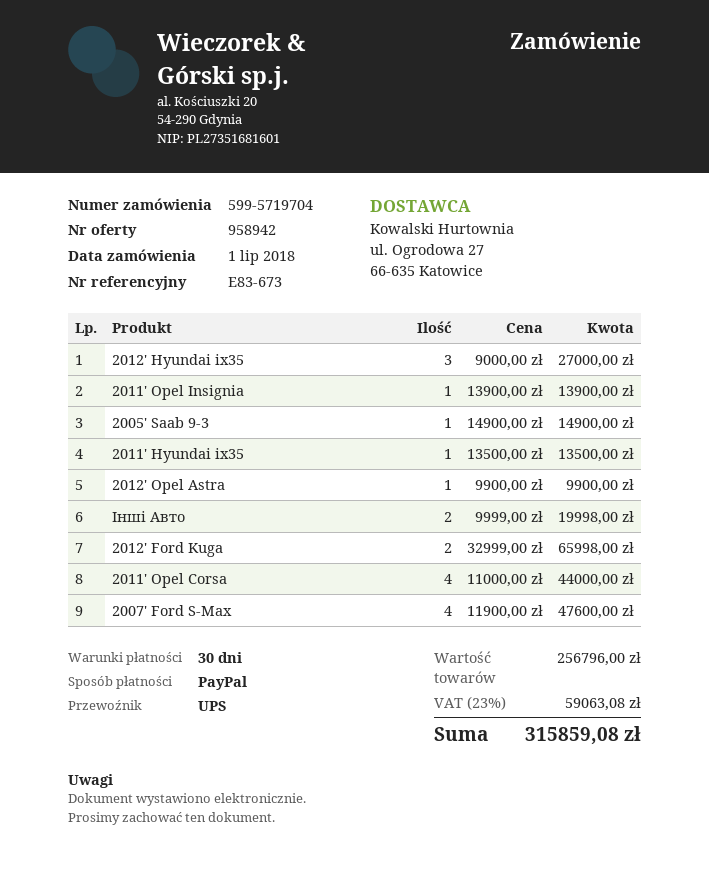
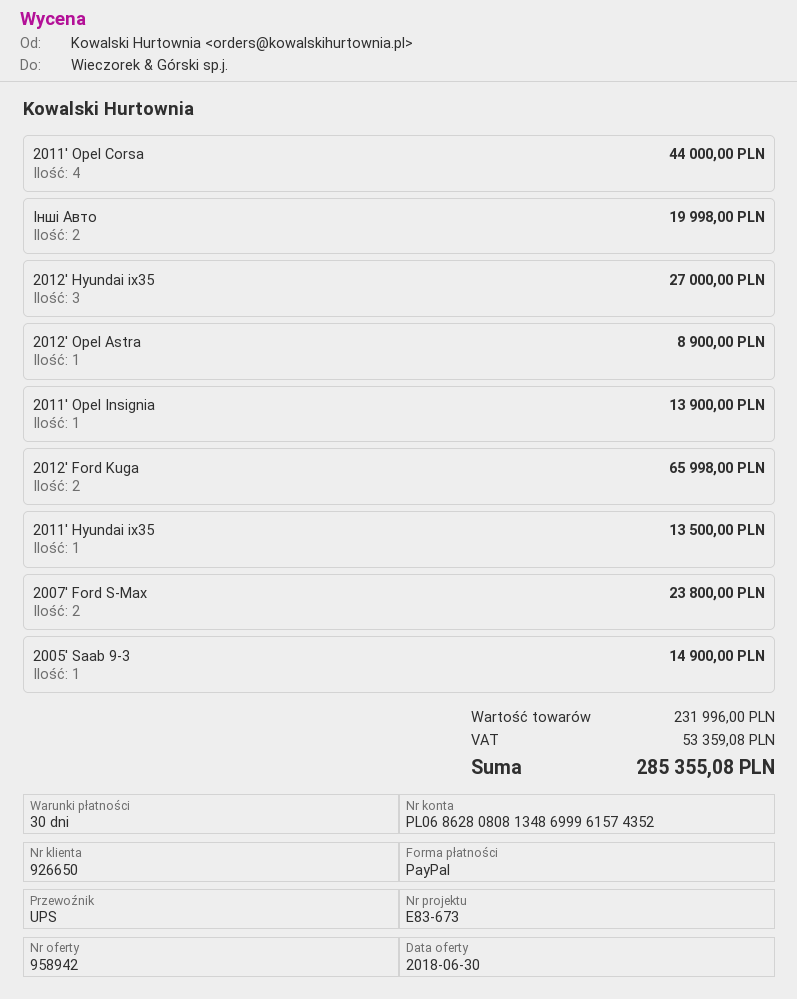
2012' Opel Astra: 1 for 9900.00 -> 1 for 8900.00
2007' Ford S-Max: 4 for 47600.00 -> 2 for 23800.00
subtotal: 256796.00 -> 231996.00
tax: 59063.08 -> 53359.08
total: 315859.08 -> 285355.08

